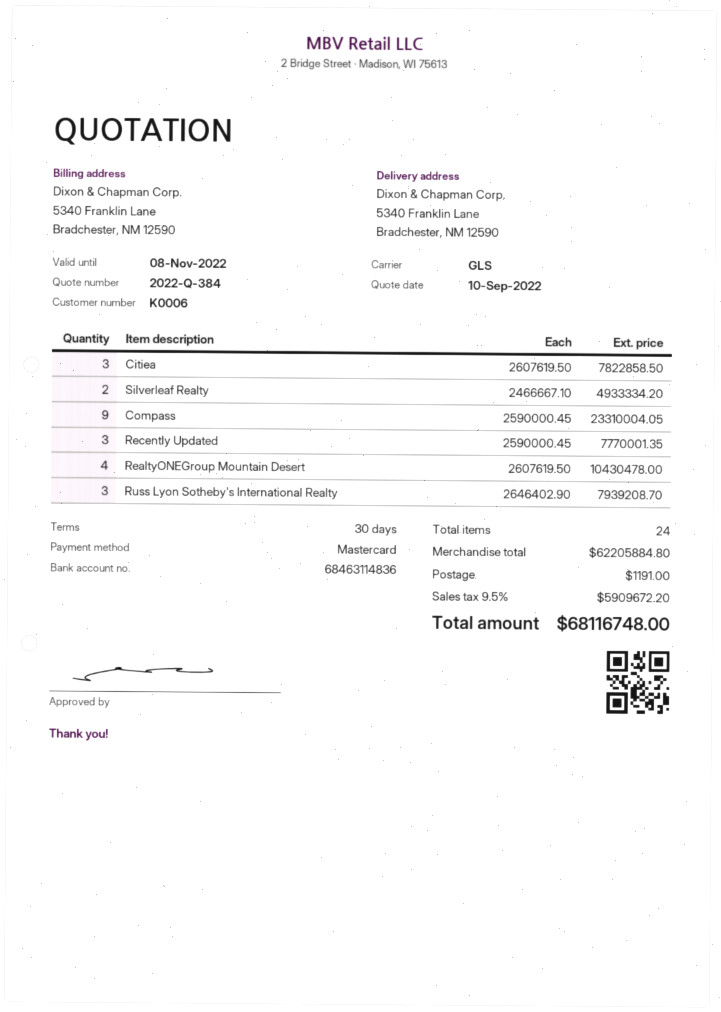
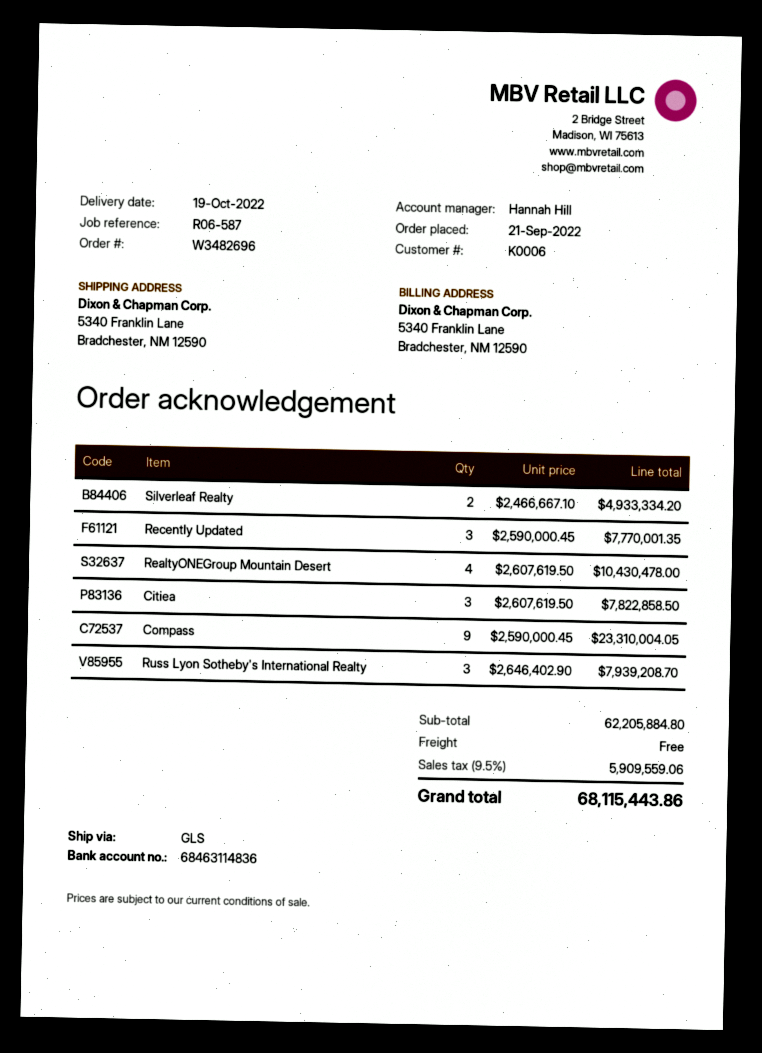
shipping: 1191.00 -> 0.00
tax: 9.5% = 5909672.20 -> 9.5% = 5909559.06
total: 68116748.00 -> 68115443.86

